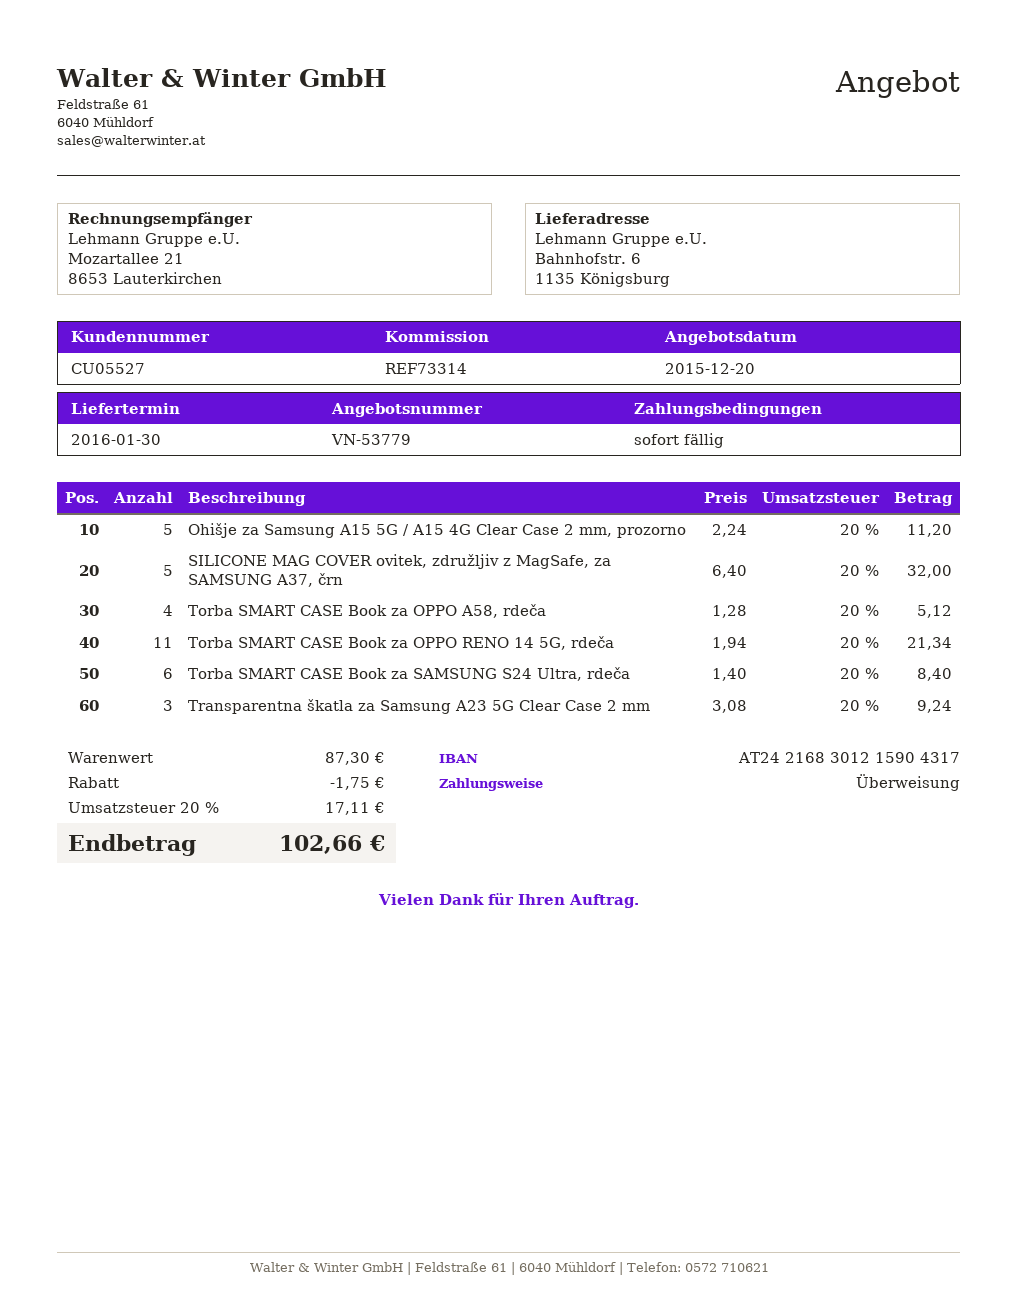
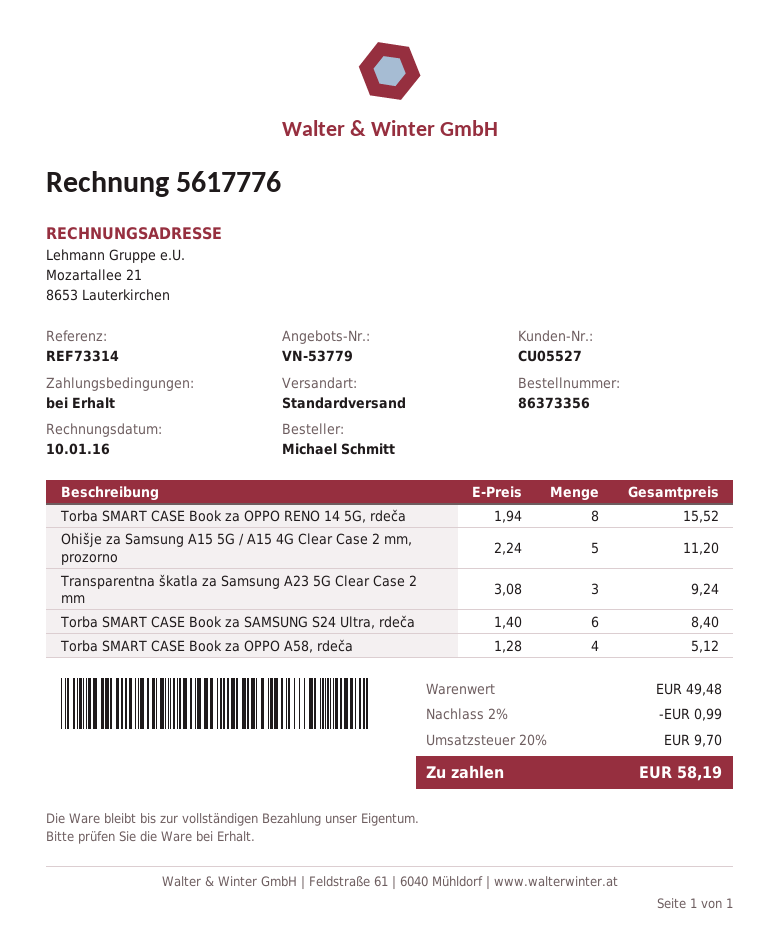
SILICONE MAG COVER ovitek, združljiv z MagSafe, za SAMSUNG A37, črn: 5 x 6.40 = 32.00 -> none
Torba SMART CASE Book za OPPO RENO 14 5G, rdeča: 11 x 1.94 = 21.34 -> 8 x 1.94 = 15.52
subtotal: 87.30 -> 49.48
discount: 1.75 -> 0.99
tax: 20% = 17.11 -> 20% = 9.70
total: 102.66 -> 58.19

